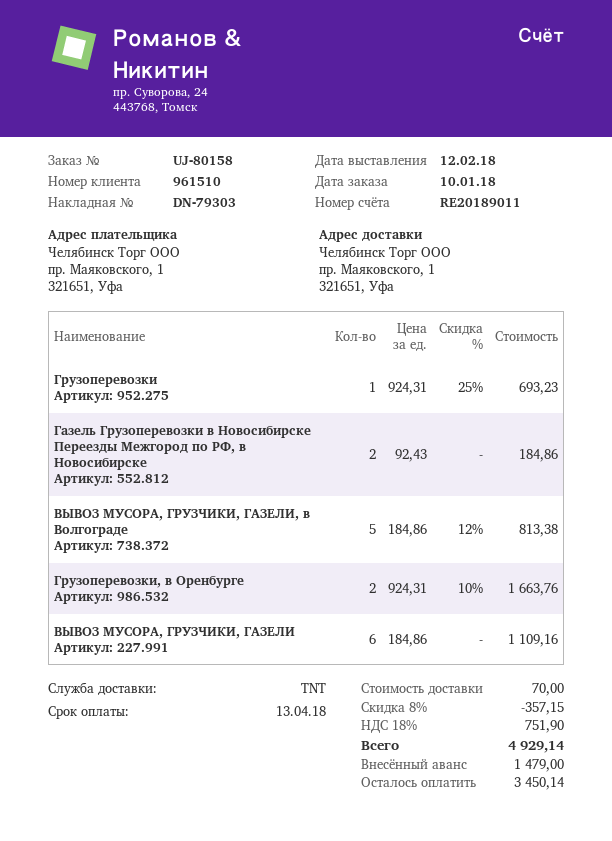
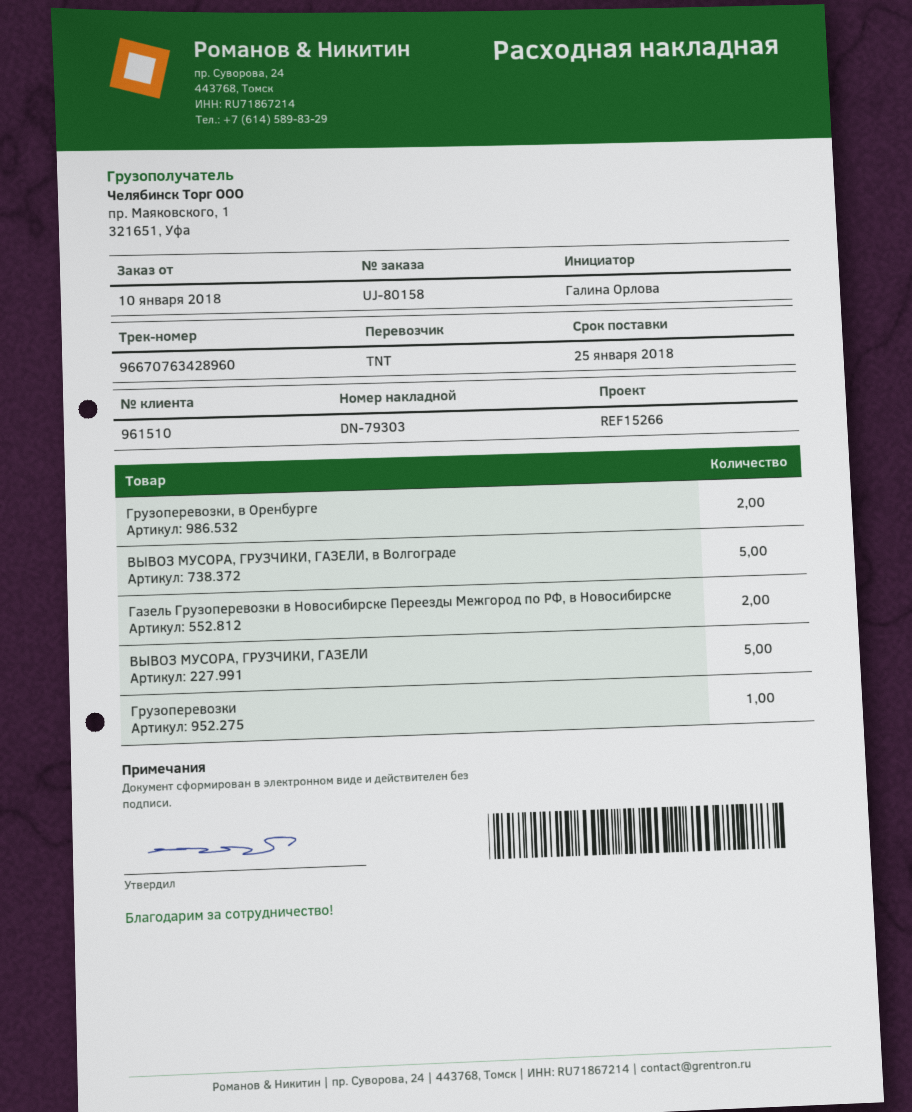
ВЫВОЗ МУСОРА, ГРУЗЧИКИ, ГАЗЕЛИ: 6 -> 5

